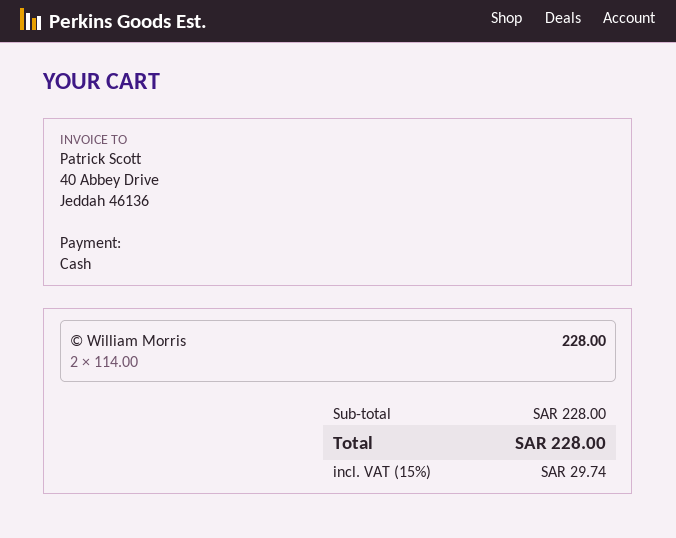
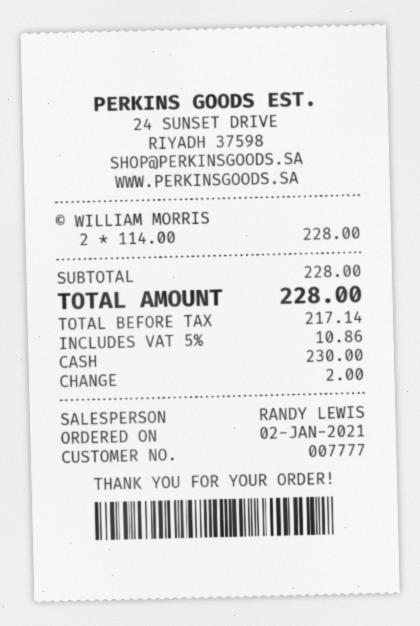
tax: 15% = 29.74 -> 5% = 10.86

